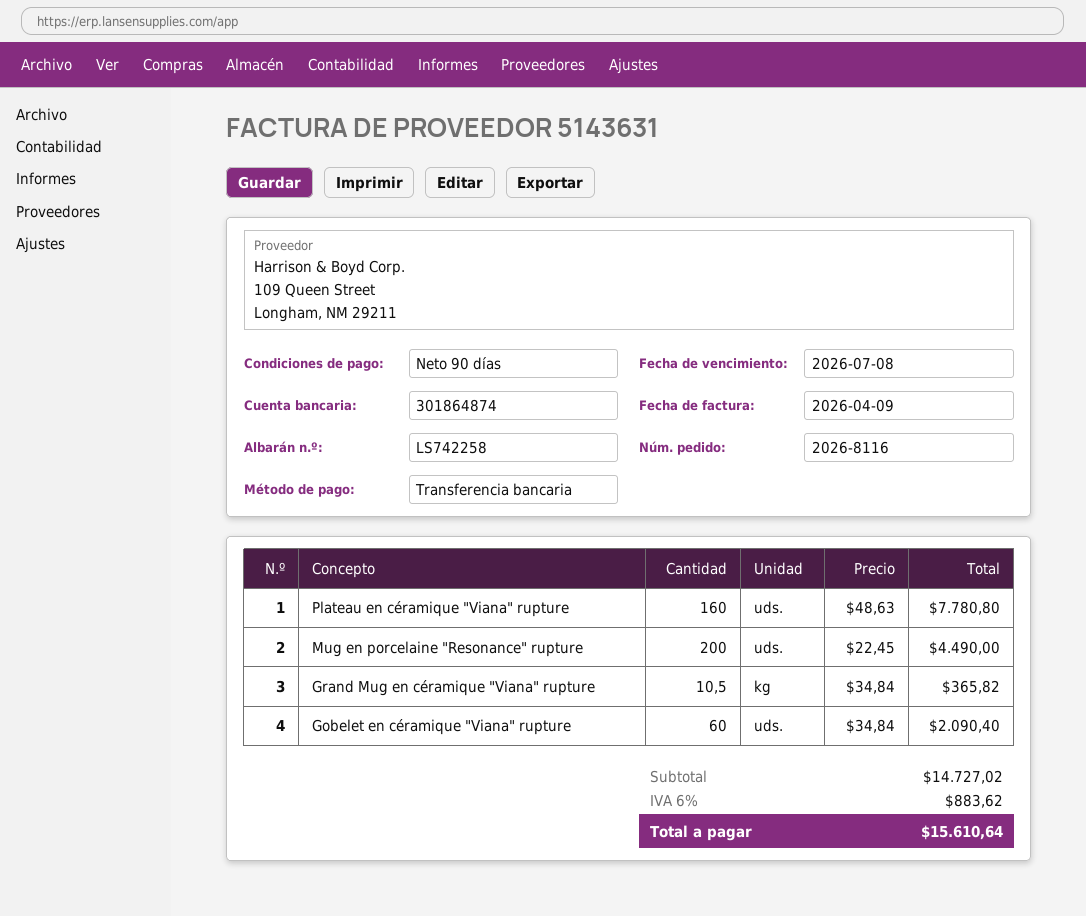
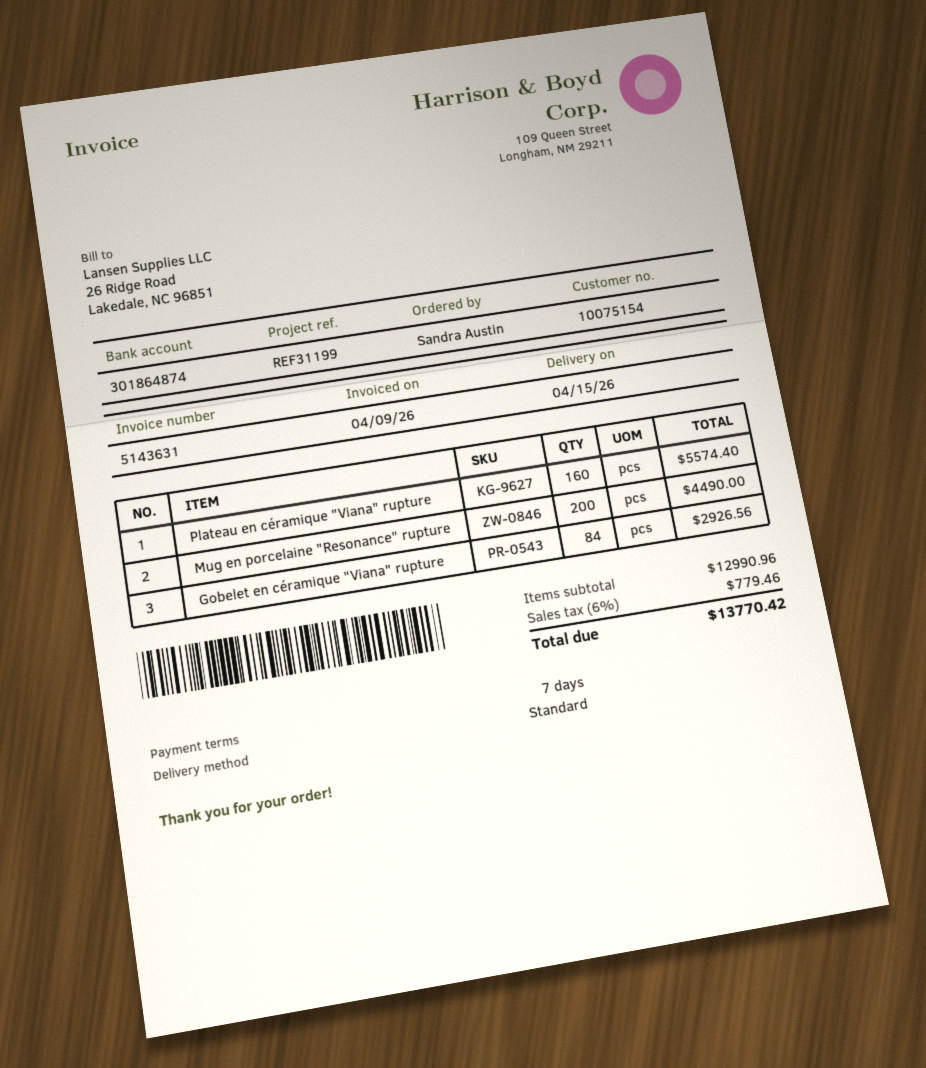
payment terms: 90 days -> 7 days
Plateau en céramique "Viana" rupture: 160 for 7780.80 -> 160 for 5574.40
Grand Mug en céramique "Viana" rupture: 10.5 for 365.82 -> none
Gobelet en céramique "Viana" rupture: 60 for 2090.40 -> 84 for 2926.56
subtotal: 14727.02 -> 12990.96
tax: 6% = 883.62 -> 6% = 779.46
total: 15610.64 -> 13770.42

